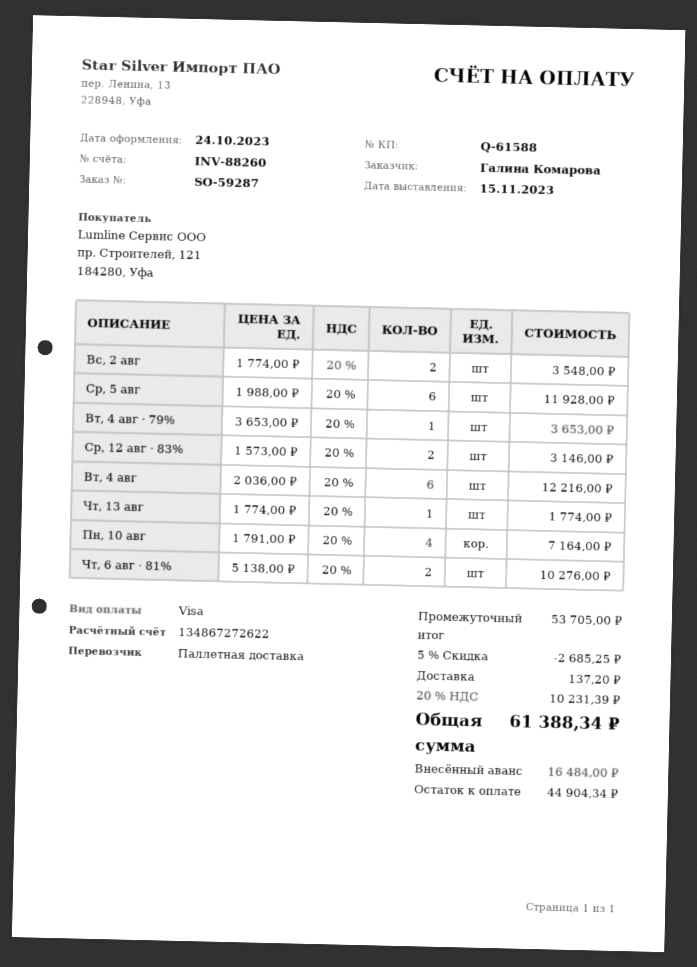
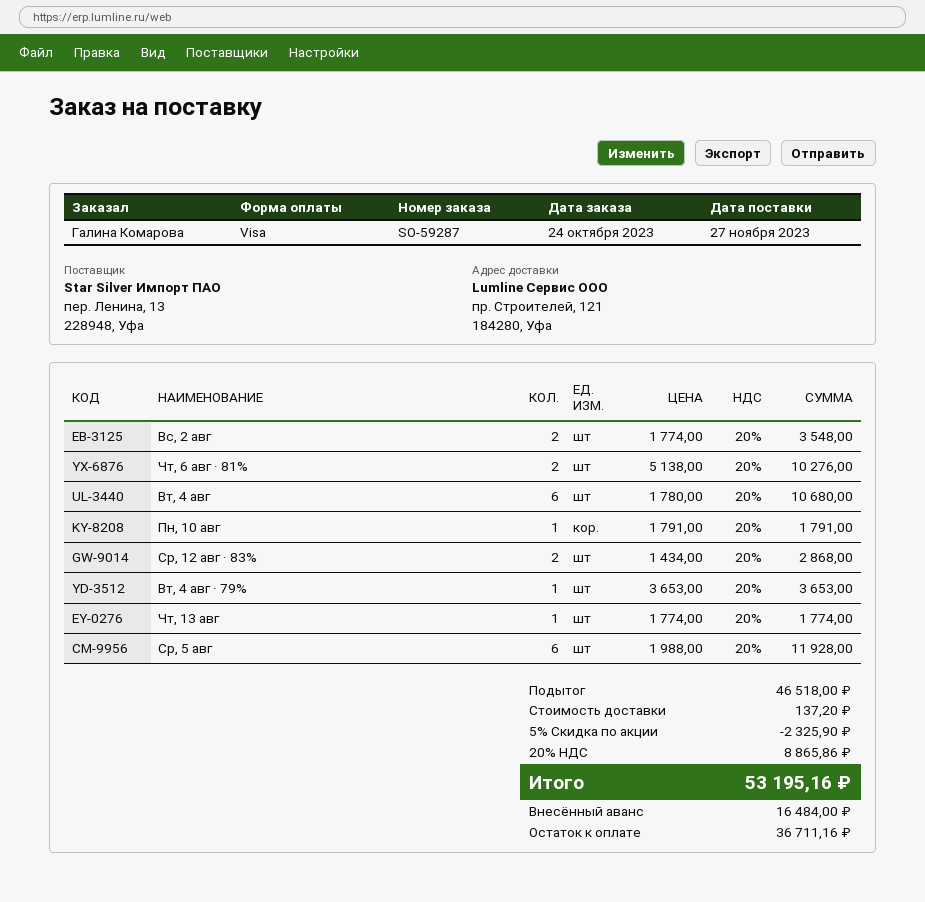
Ср, 12 авг · 83%: 2 x 1573.00 = 3146.00 -> 2 x 1434.00 = 2868.00
Вт, 4 авг: 6 x 2036.00 = 12216.00 -> 6 x 1780.00 = 10680.00
Пн, 10 авг: 4 x 1791.00 = 7164.00 -> 1 x 1791.00 = 1791.00
subtotal: 53705.00 -> 46518.00
discount: 5% = 2685.25 -> 5% = 2325.90
tax: 20% = 10231.39 -> 20% = 8865.86
total: 61388.34 -> 53195.16
balance: 44904.34 -> 36711.16

